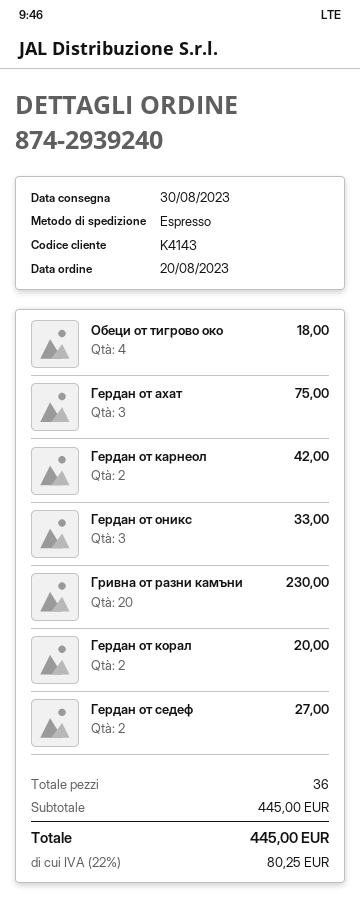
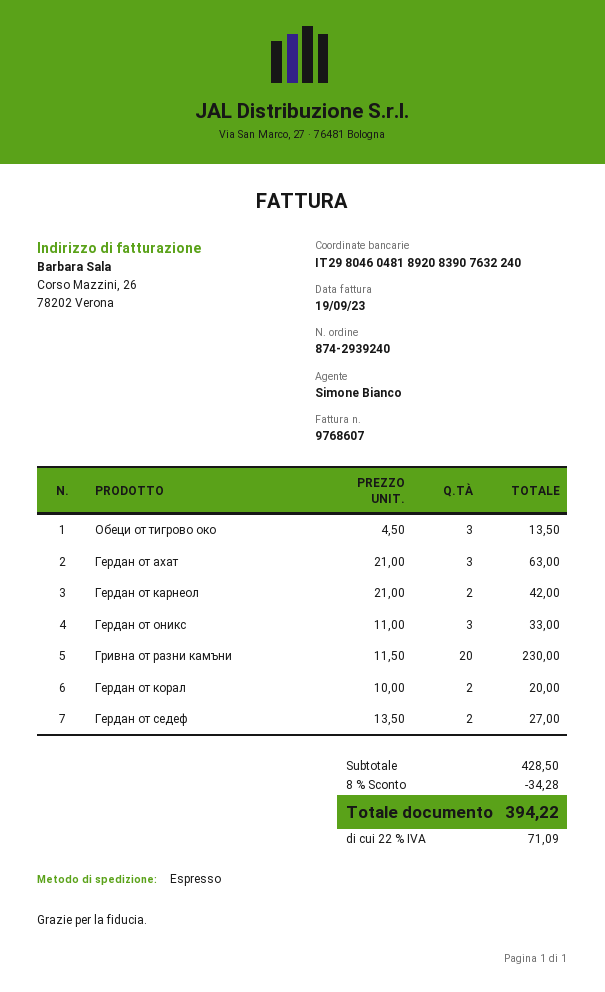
Обеци от тигрово око: 4 for 18.00 -> 3 for 13.50
Гердан от ахат: 3 for 75.00 -> 3 for 63.00
subtotal: 445.00 -> 428.50
discount: none -> 8% = 34.28
tax: 22% = 80.25 -> 22% = 71.09
total: 445.00 -> 394.22

